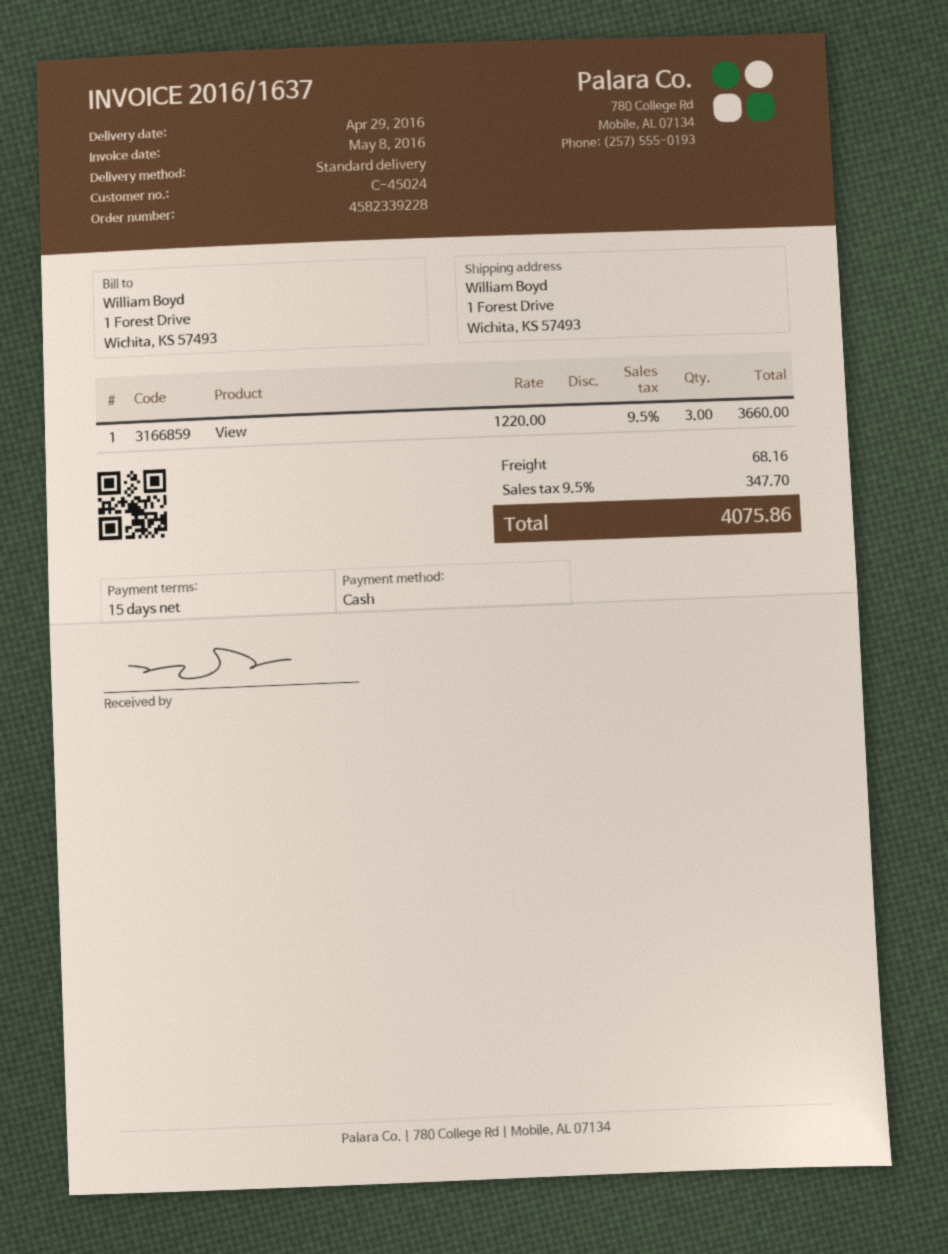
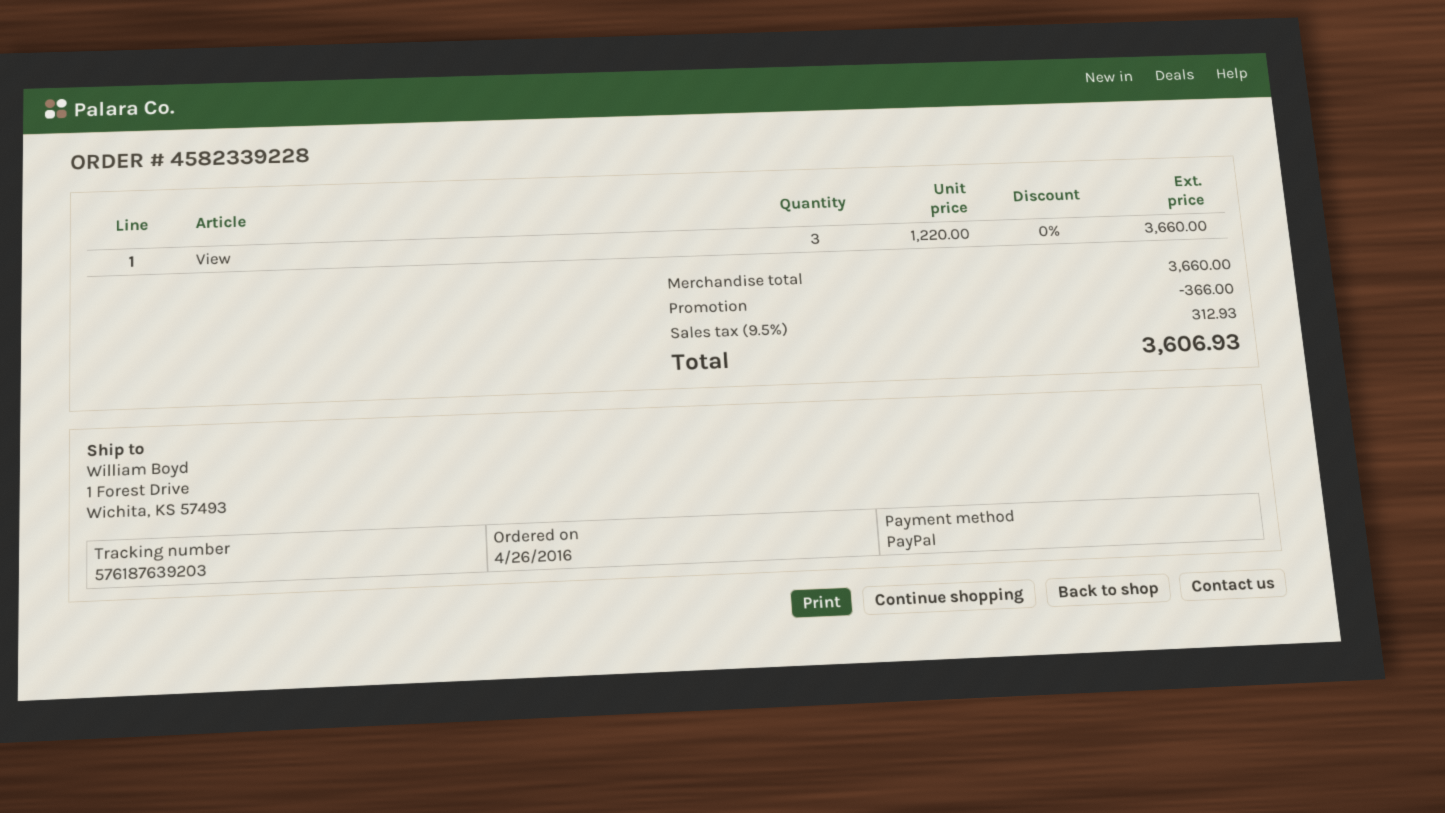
payment method: cash -> PayPal
discount: none -> 366.00
shipping: 68.16 -> none
tax: 9.5% = 347.70 -> 9.5% = 312.93
total: 4075.86 -> 3606.93

